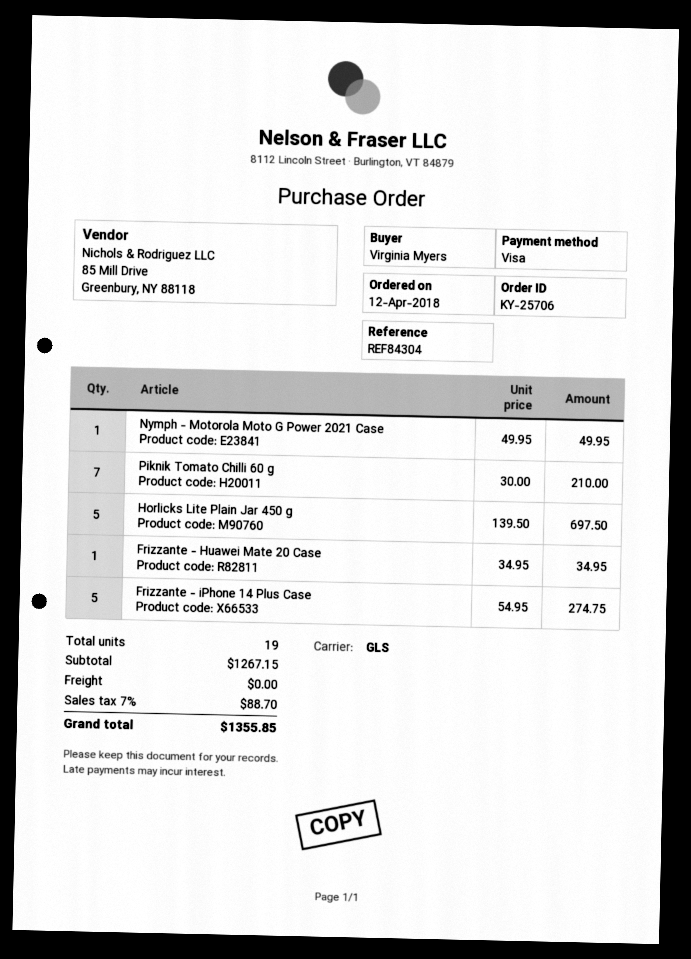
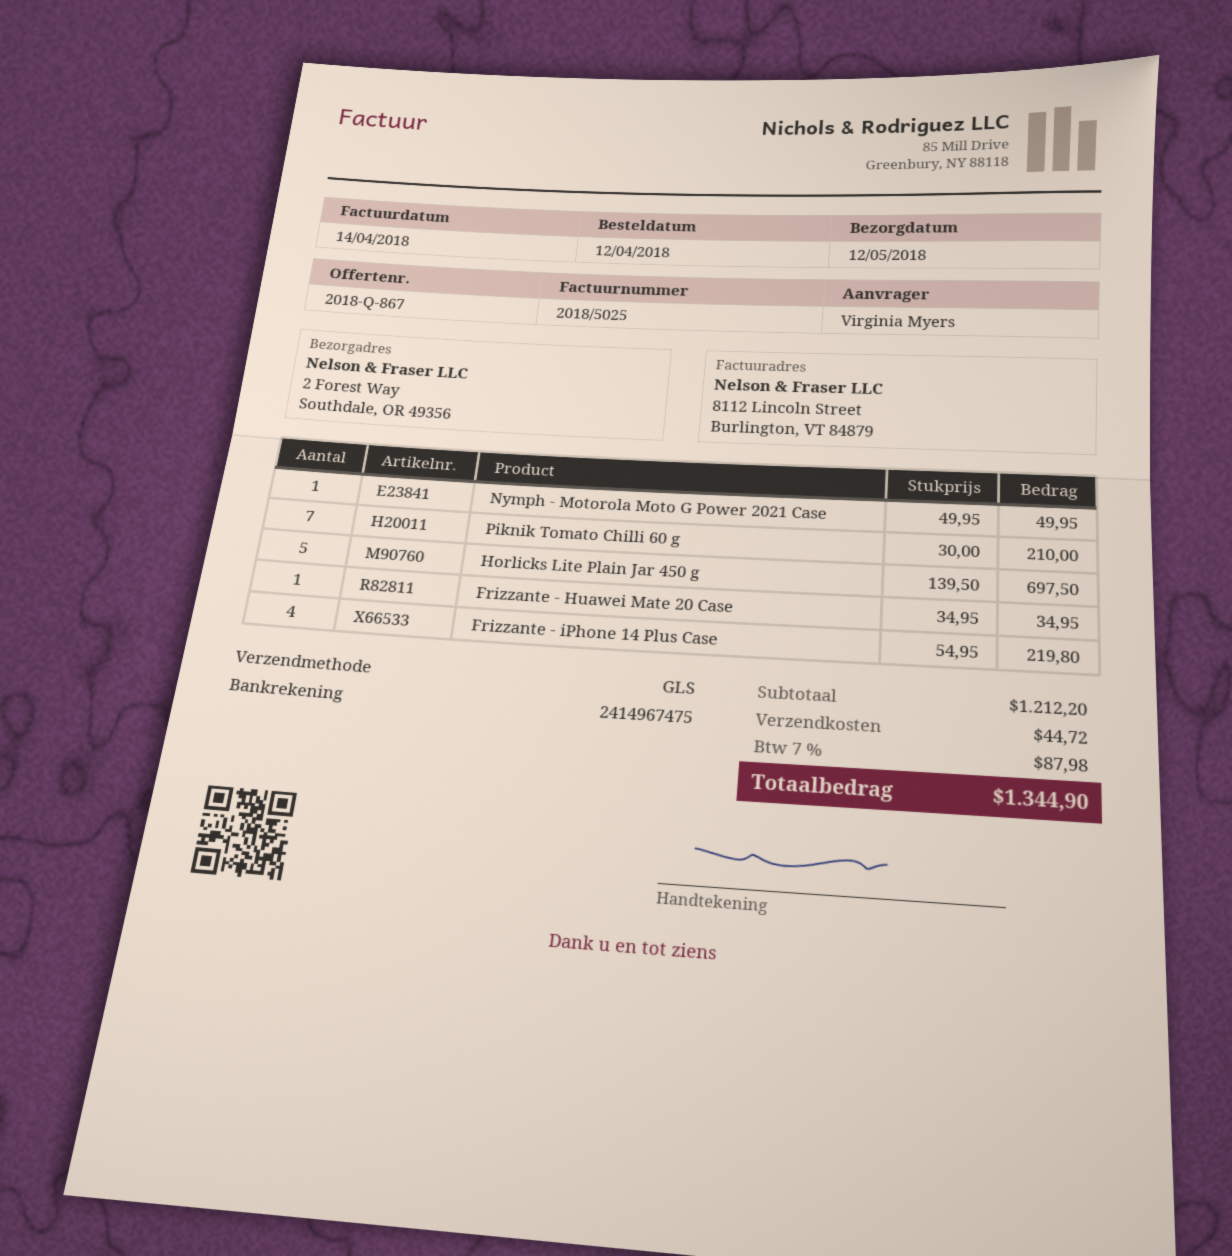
Frizzante - iPhone 14 Plus Case: 5 x 54.95 = 274.75 -> 4 x 54.95 = 219.80
subtotal: 1267.15 -> 1212.20
shipping: 0.00 -> 44.72
tax: 7% = 88.70 -> 7% = 87.98
total: 1355.85 -> 1344.90

